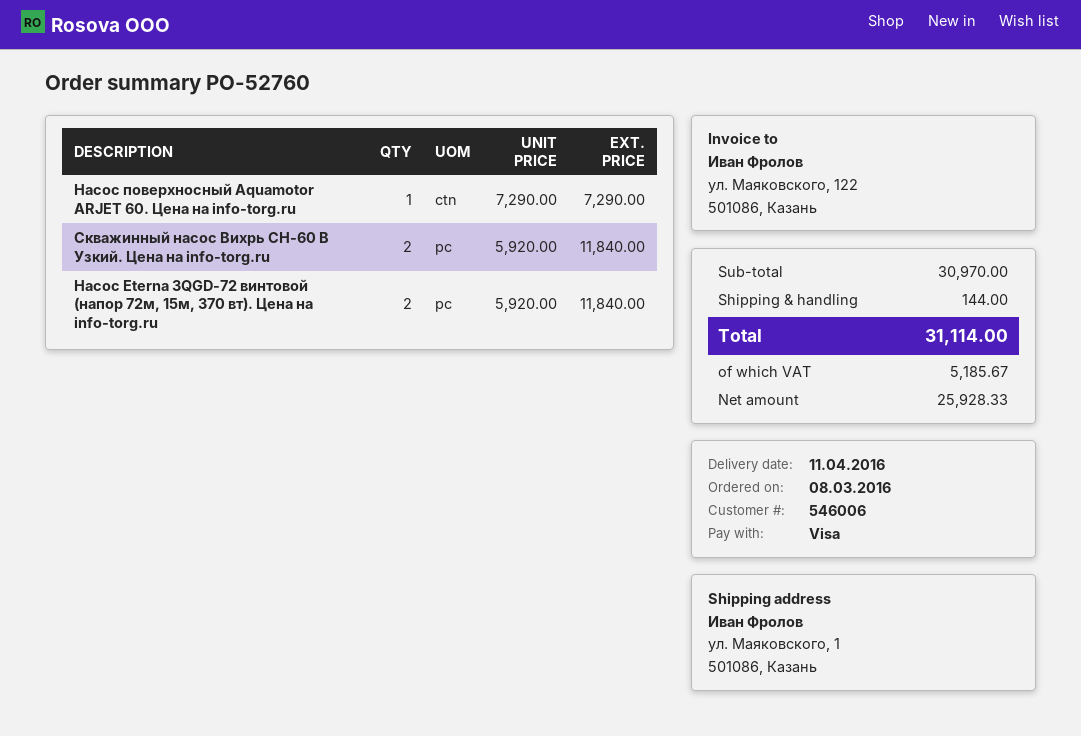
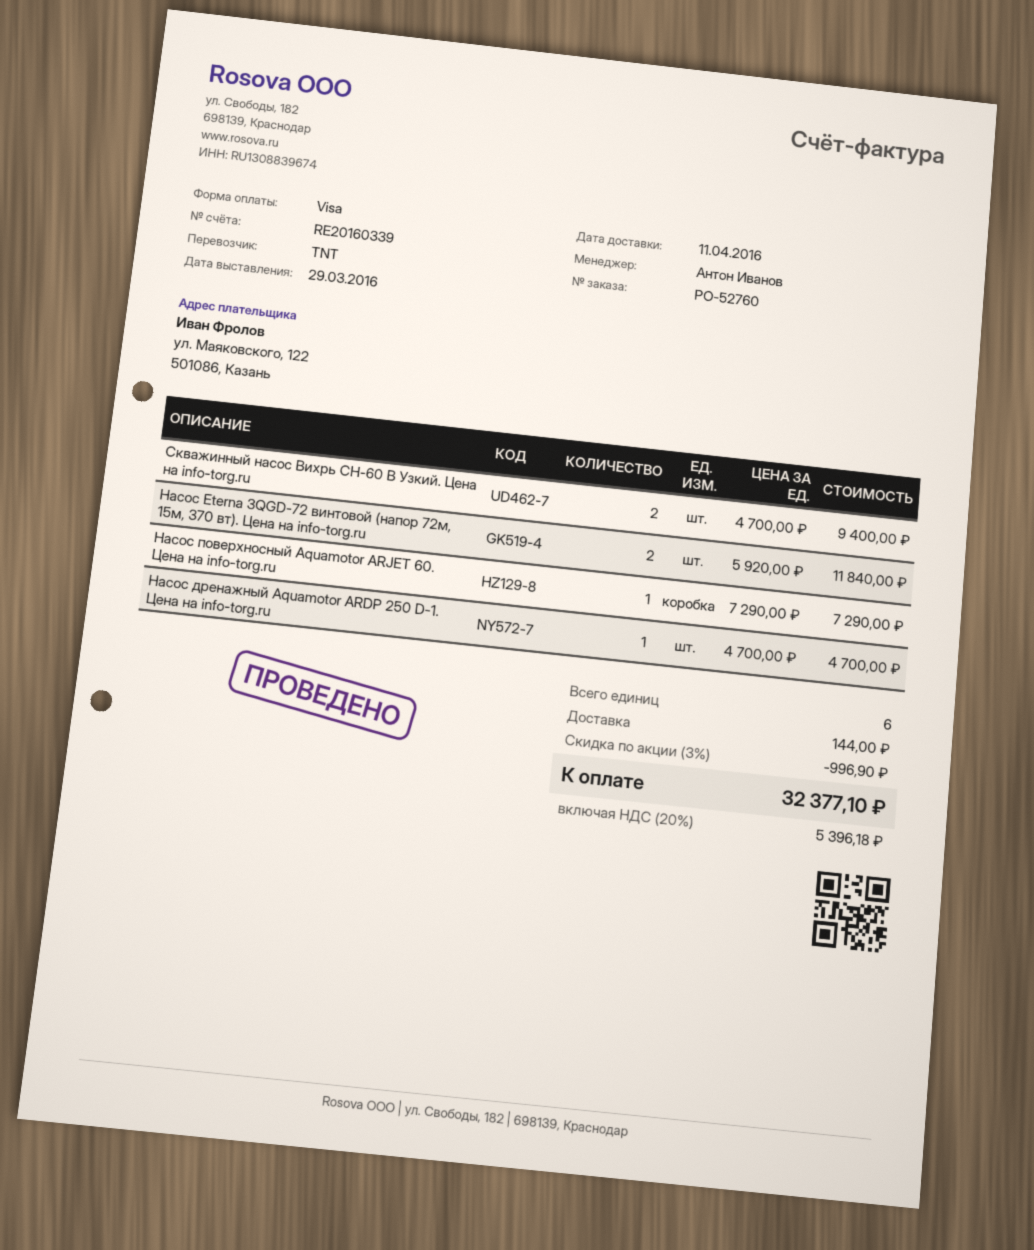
Скважинный насос Вихрь СН-60 В Узкий. Цена на info-torg.ru: 2 x 5920.00 = 11840.00 -> 2 x 4700.00 = 9400.00
Насос дренажный Aquamotor ARDP 250 D-1. Цена на info-torg.ru: none -> 1 x 4700.00 = 4700.00
discount: none -> 3% = 996.90
tax: 5185.67 -> 5396.18
total: 31114.00 -> 32377.10

